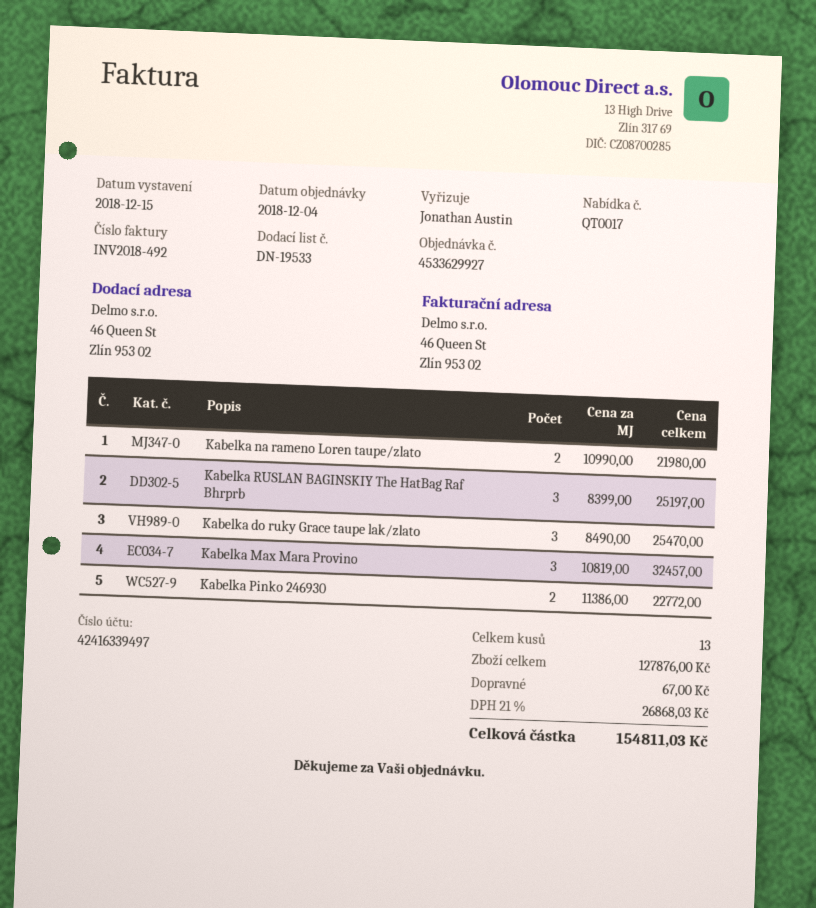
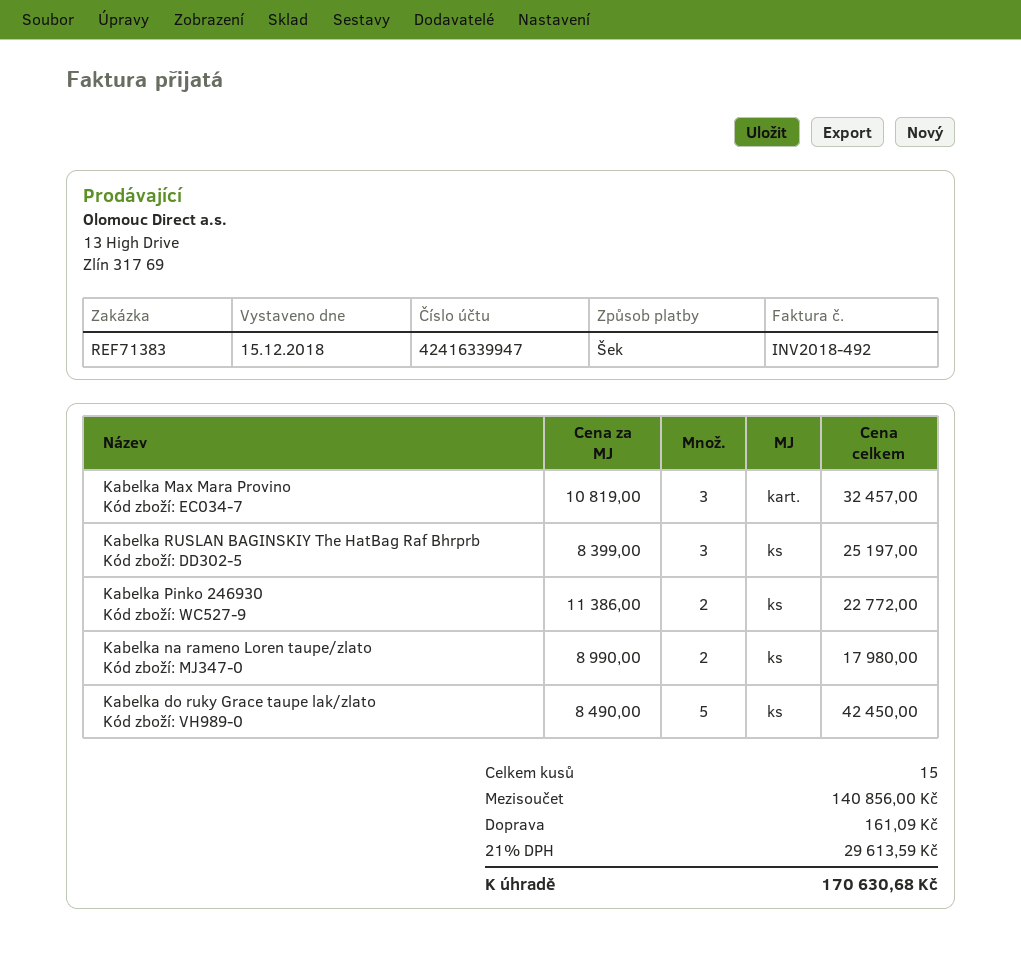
bank account: 42416339497 -> 42416339947
Kabelka na rameno Loren taupe/zlato: 2 x 10990.00 = 21980.00 -> 2 x 8990.00 = 17980.00
Kabelka do ruky Grace taupe lak/zlato: 3 x 8490.00 = 25470.00 -> 5 x 8490.00 = 42450.00
total quantity: 13 -> 15
subtotal: 127876.00 -> 140856.00
shipping: 67.00 -> 161.09
tax: 21% = 26868.03 -> 21% = 29613.59
total: 154811.03 -> 170630.68

